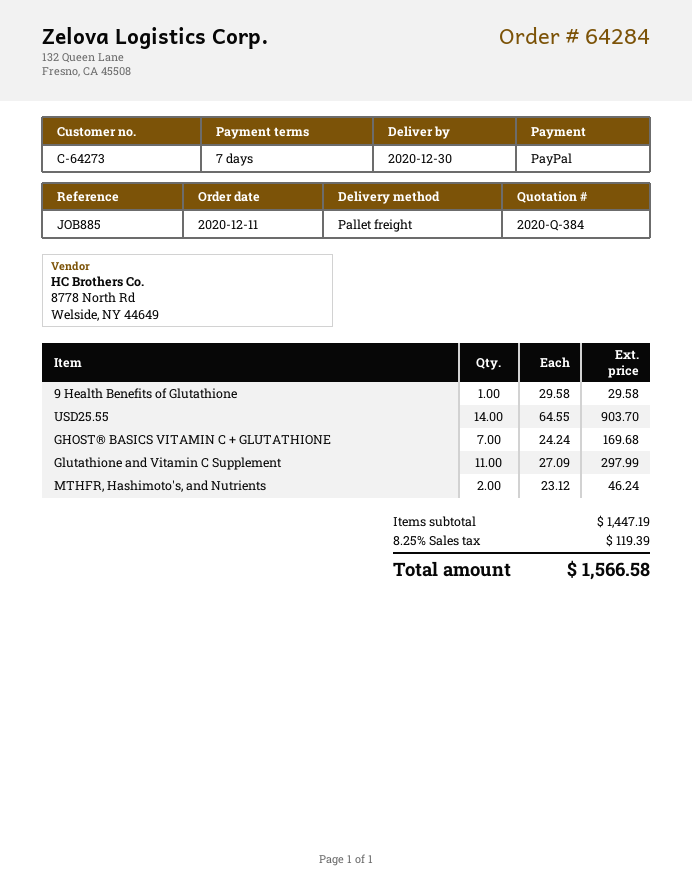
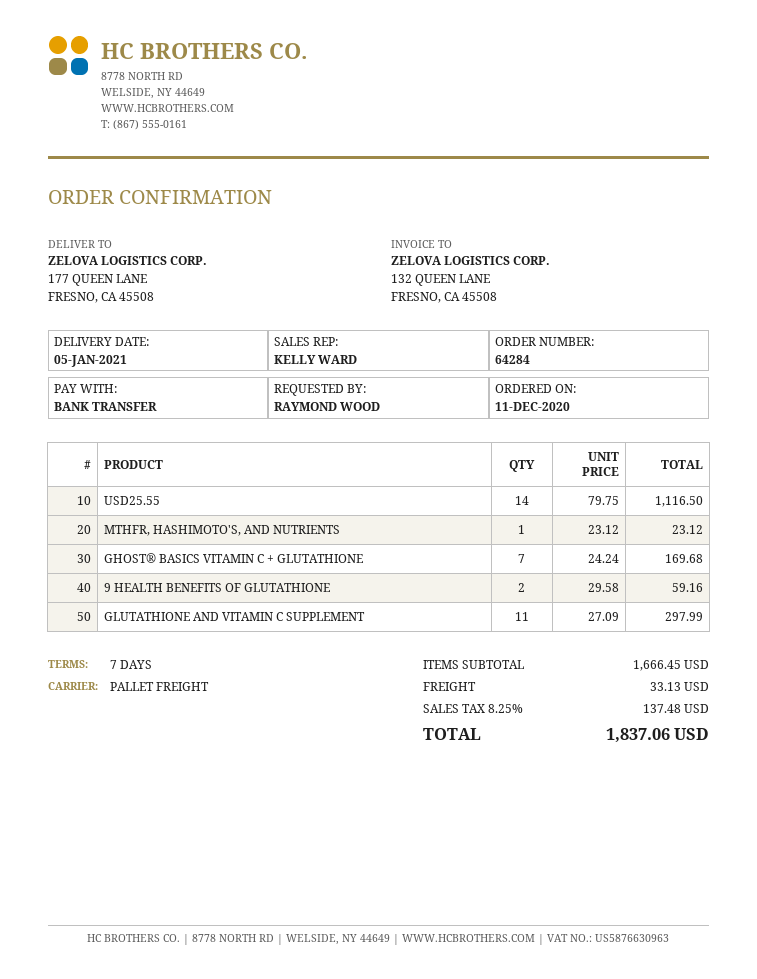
delivery date: 2020-12-30 -> 2021-01-05
payment method: PayPal -> bank transfer
9 Health Benefits of Glutathione: 1 x 29.58 = 29.58 -> 2 x 29.58 = 59.16
USD25.55: 14 x 64.55 = 903.70 -> 14 x 79.75 = 1116.50
MTHFR, Hashimoto's, and Nutrients: 2 x 23.12 = 46.24 -> 1 x 23.12 = 23.12
subtotal: 1447.19 -> 1666.45
shipping: none -> 33.13
tax: 8.25% = 119.39 -> 8.25% = 137.48
total: 1566.58 -> 1837.06

